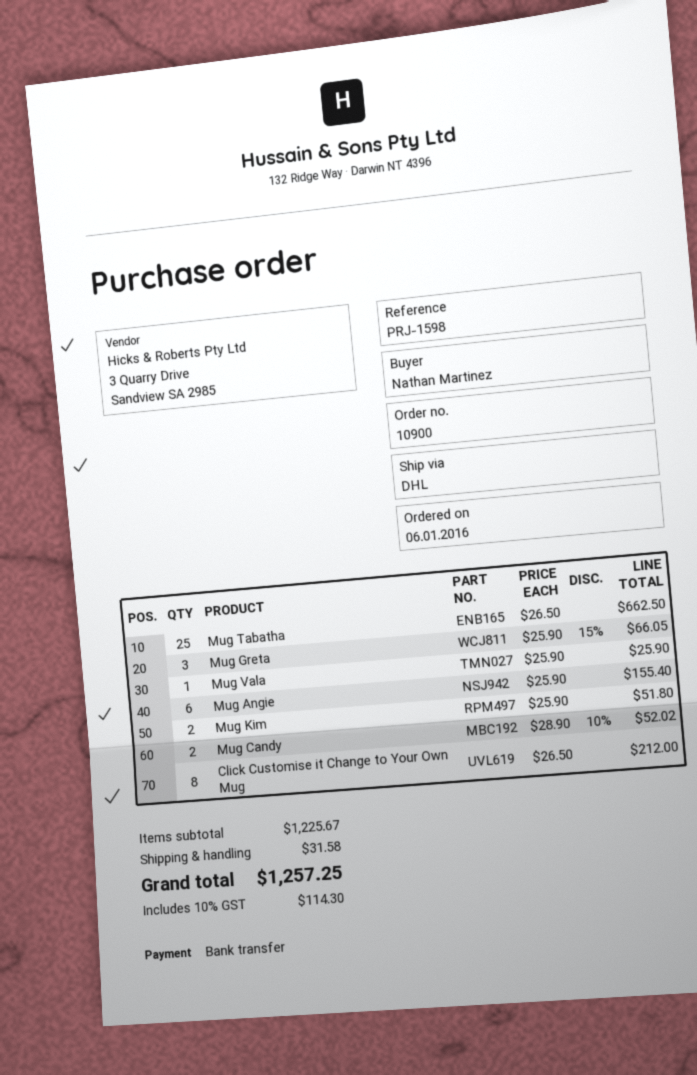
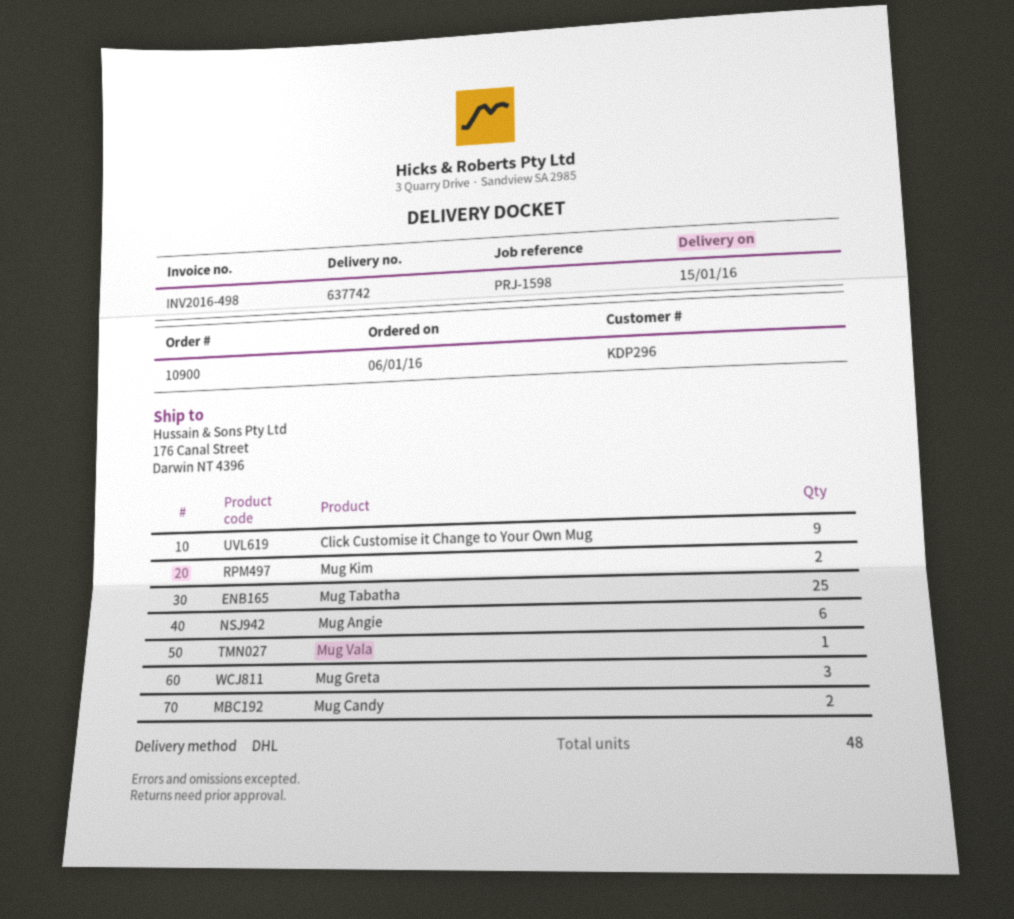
Click Customise it Change to Your Own Mug: 8 -> 9

